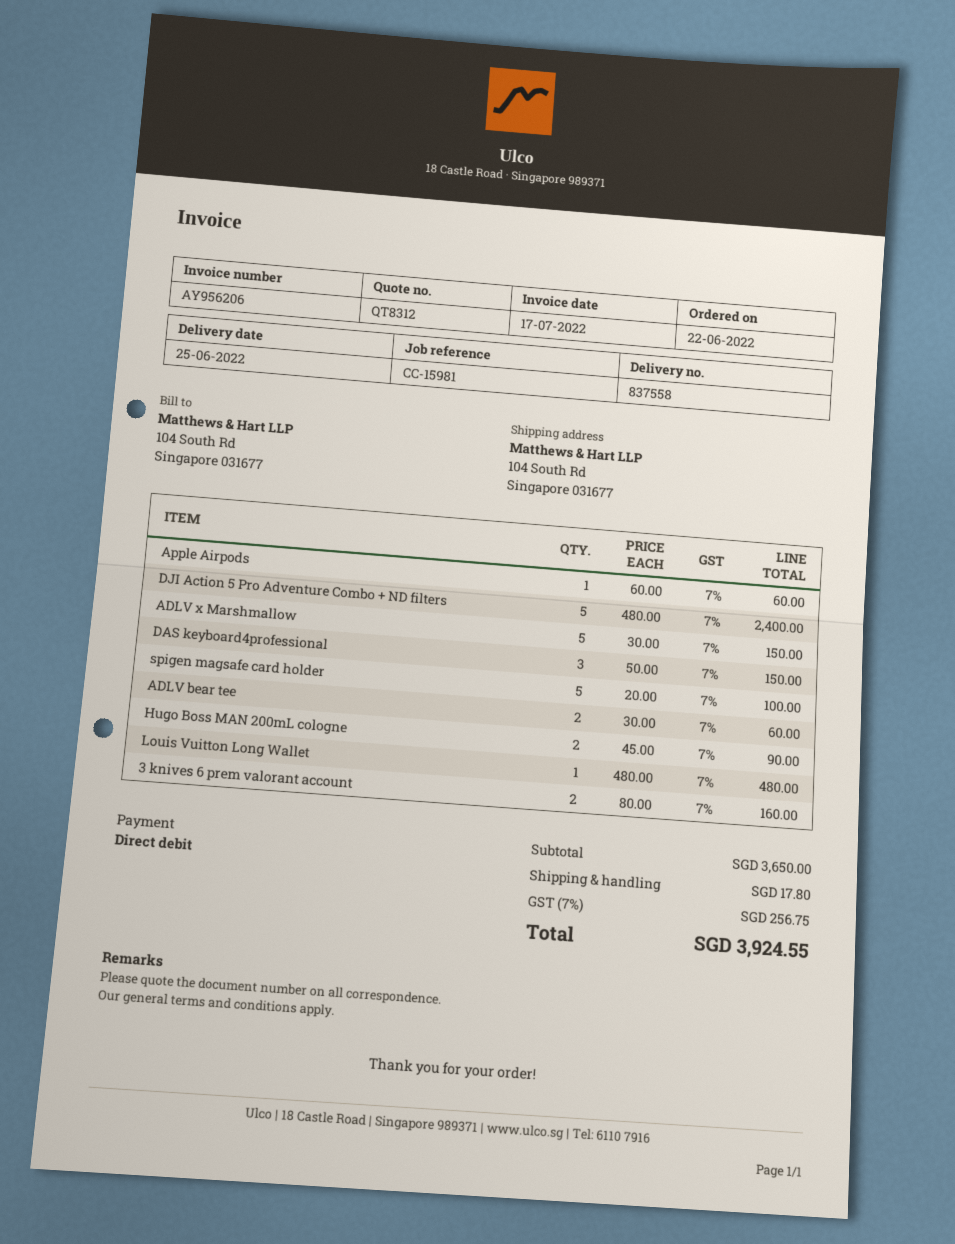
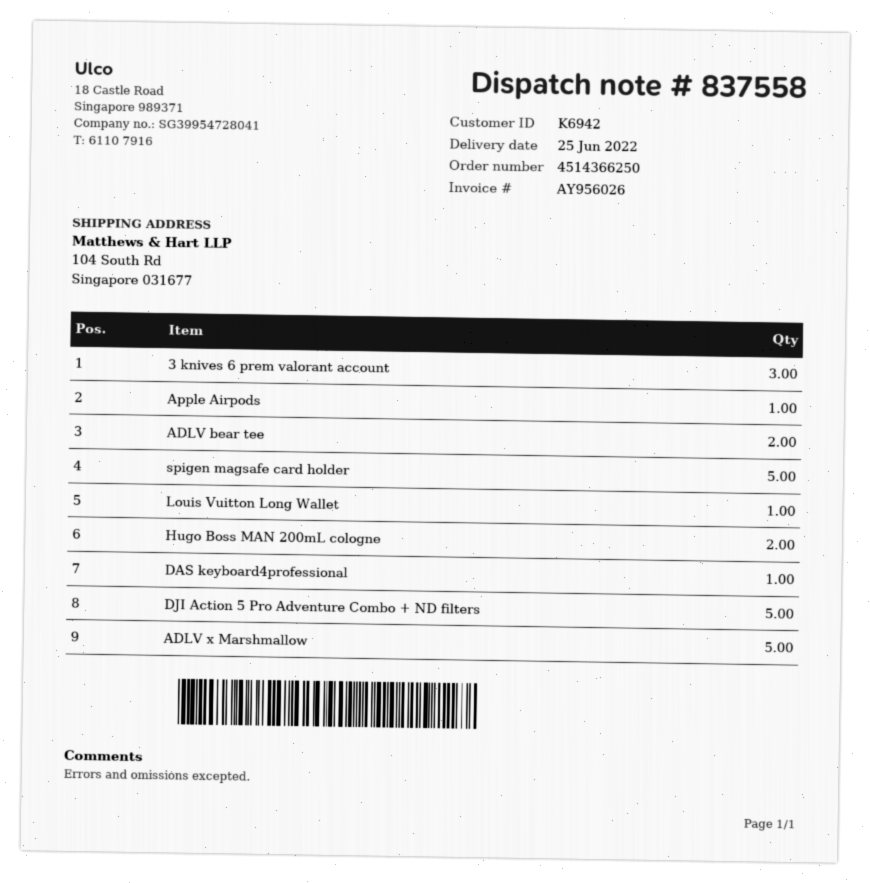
invoice number: AY956206 -> AY956026
DAS keyboard4professional: 3 -> 1
3 knives 6 prem valorant account: 2 -> 3

